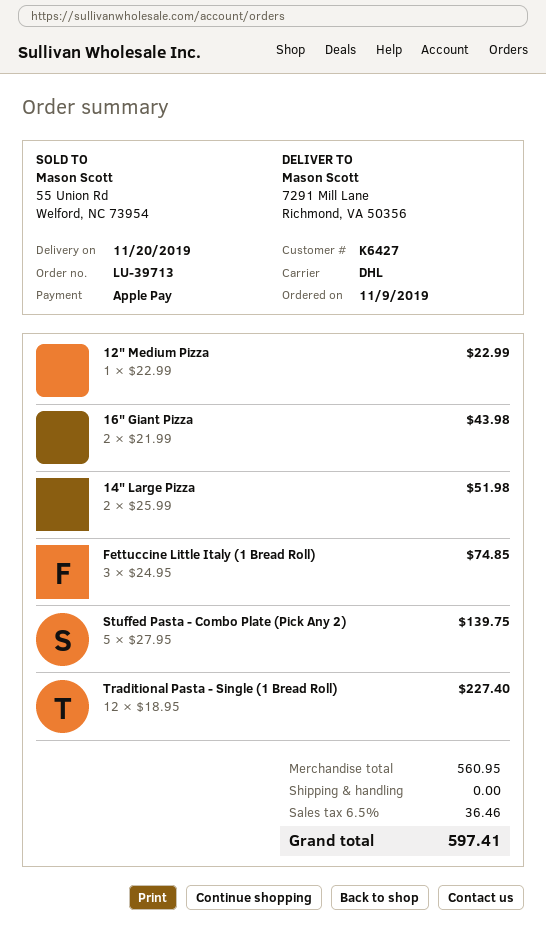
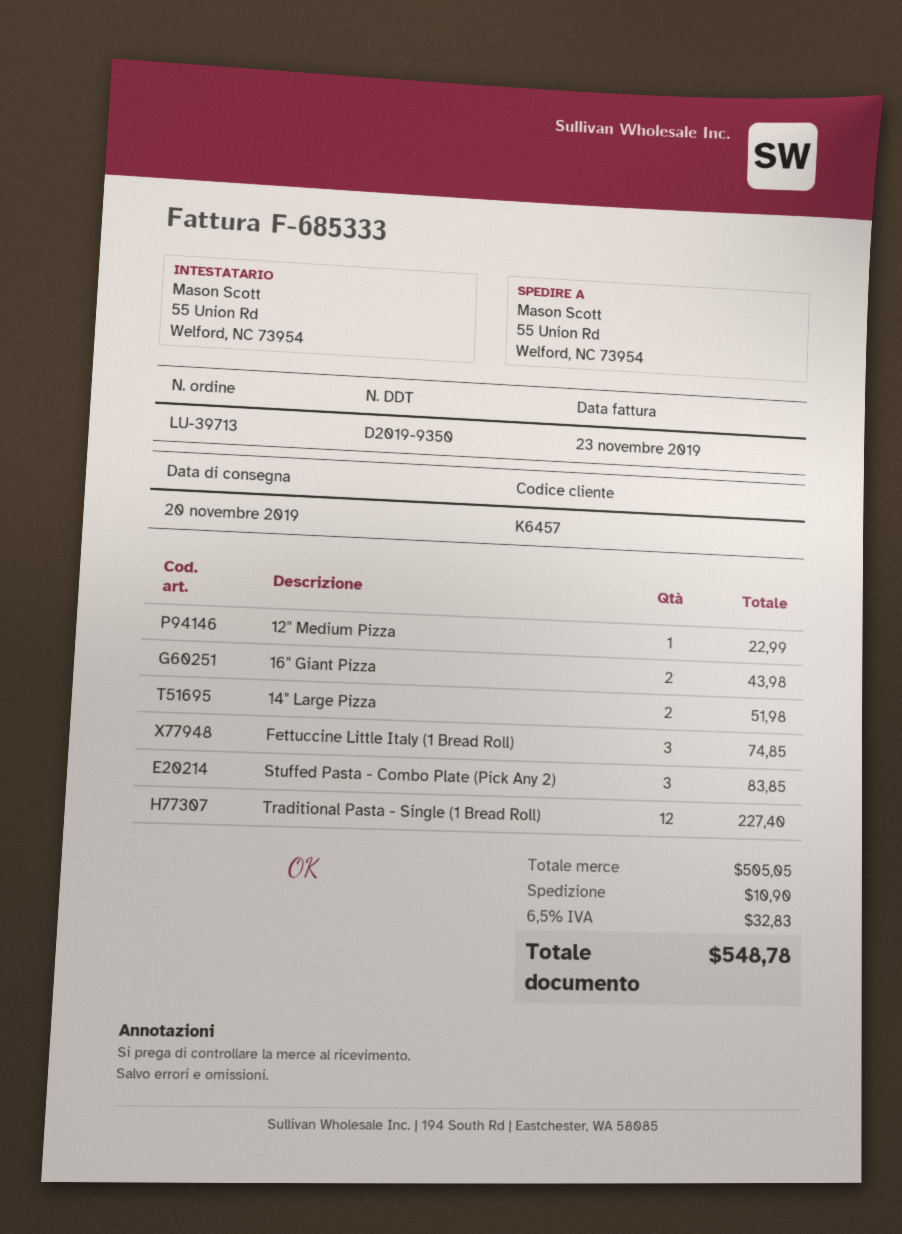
customer number: K6427 -> K6457
ship to: 7291 Mill Lane, Richmond, VA 50356 -> 55 Union Rd, Welford, NC 73954
Stuffed Pasta - Combo Plate (Pick Any 2): 5 for 139.75 -> 3 for 83.85
subtotal: 560.95 -> 505.05
shipping: 0.00 -> 10.90
tax: 6.5% = 36.46 -> 6.5% = 32.83
total: 597.41 -> 548.78

